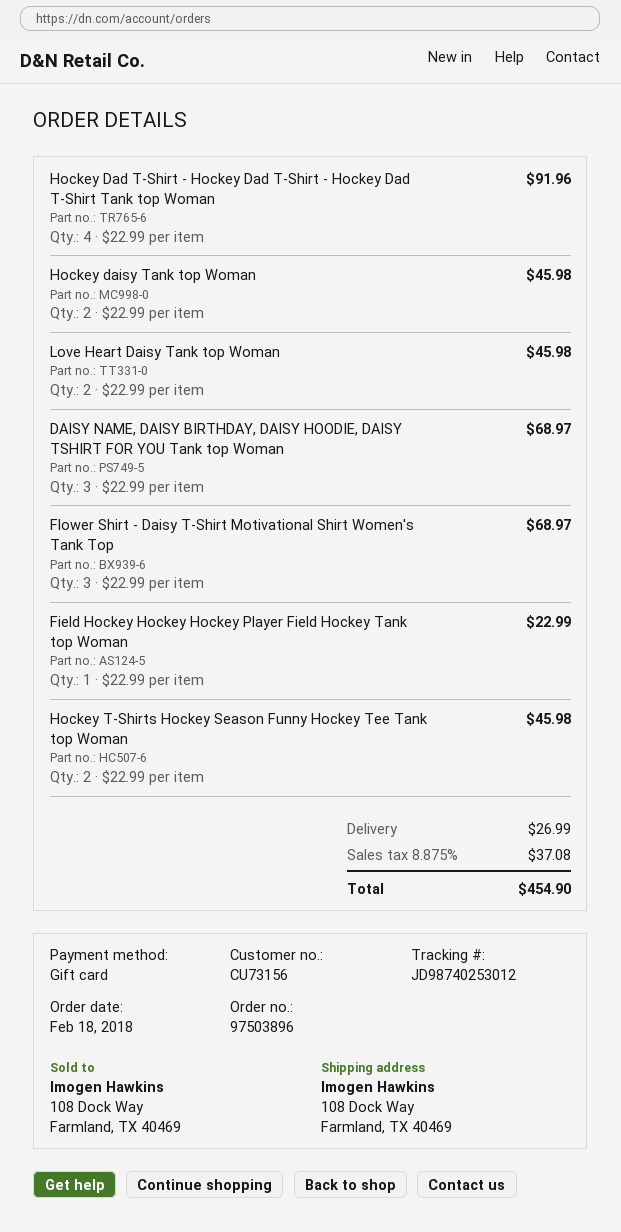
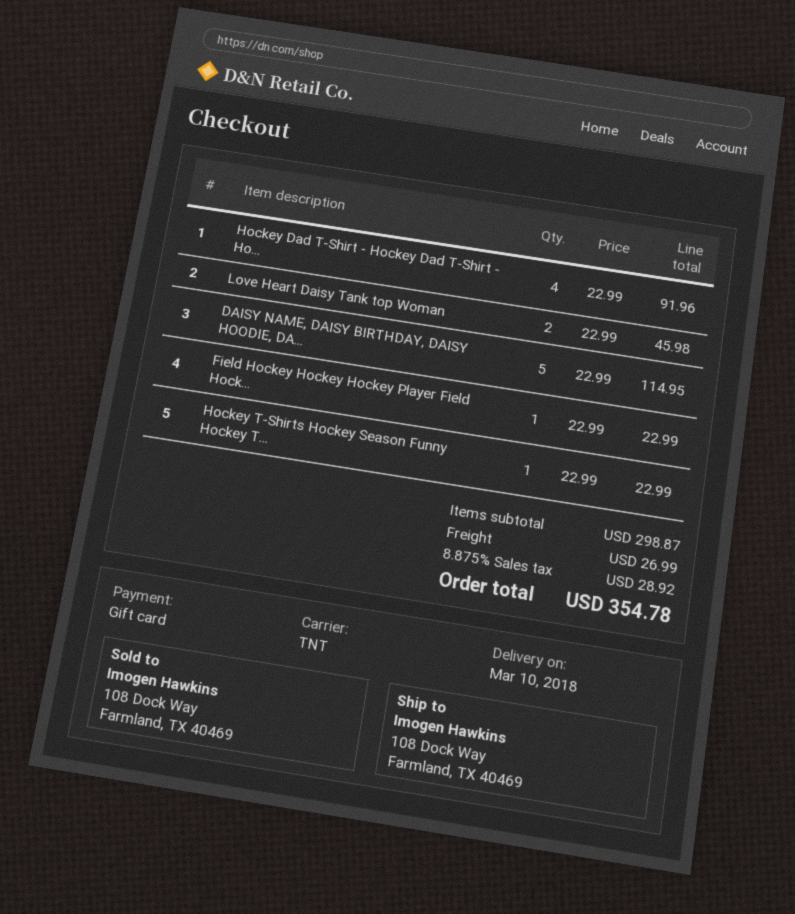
Hockey daisy Tank top Woman: 2 x 22.99 = 45.98 -> none
DAISY NAME, DAISY BIRTHDAY, DAISY HOODIE, DAISY TSHIRT FOR YOU Tank top Woman: 3 x 22.99 = 68.97 -> 5 x 22.99 = 114.95
Flower Shirt - Daisy T-Shirt Motivational Shirt Women's Tank Top: 3 x 22.99 = 68.97 -> none
Hockey T-Shirts Hockey Season Funny Hockey Tee Tank top Woman: 2 x 22.99 = 45.98 -> 1 x 22.99 = 22.99
tax: 8.875% = 37.08 -> 8.875% = 28.92
total: 454.90 -> 354.78

